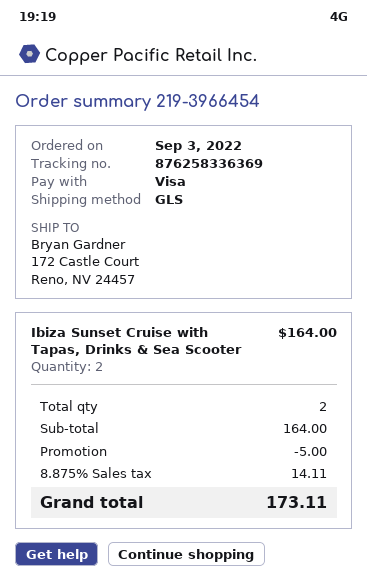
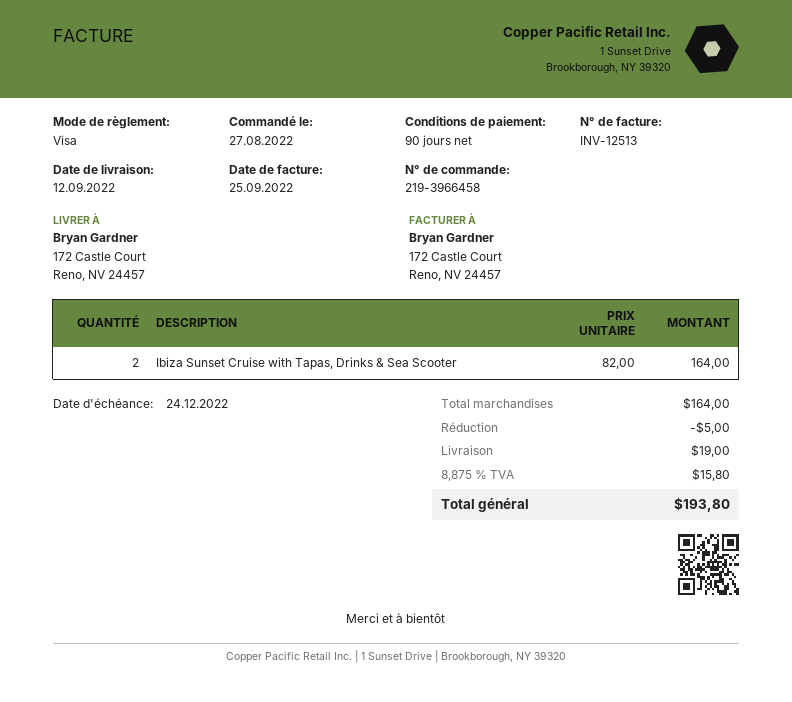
order number: 219-3966454 -> 219-3966458
order date: 2022-09-03 -> 2022-08-27
shipping: none -> 19.00
tax: 8.875% = 14.11 -> 8.875% = 15.80
total: 173.11 -> 193.80

